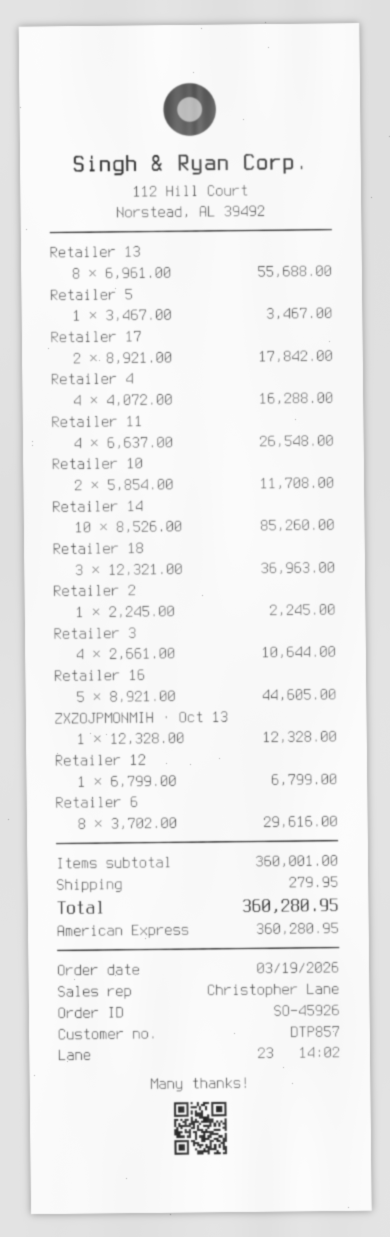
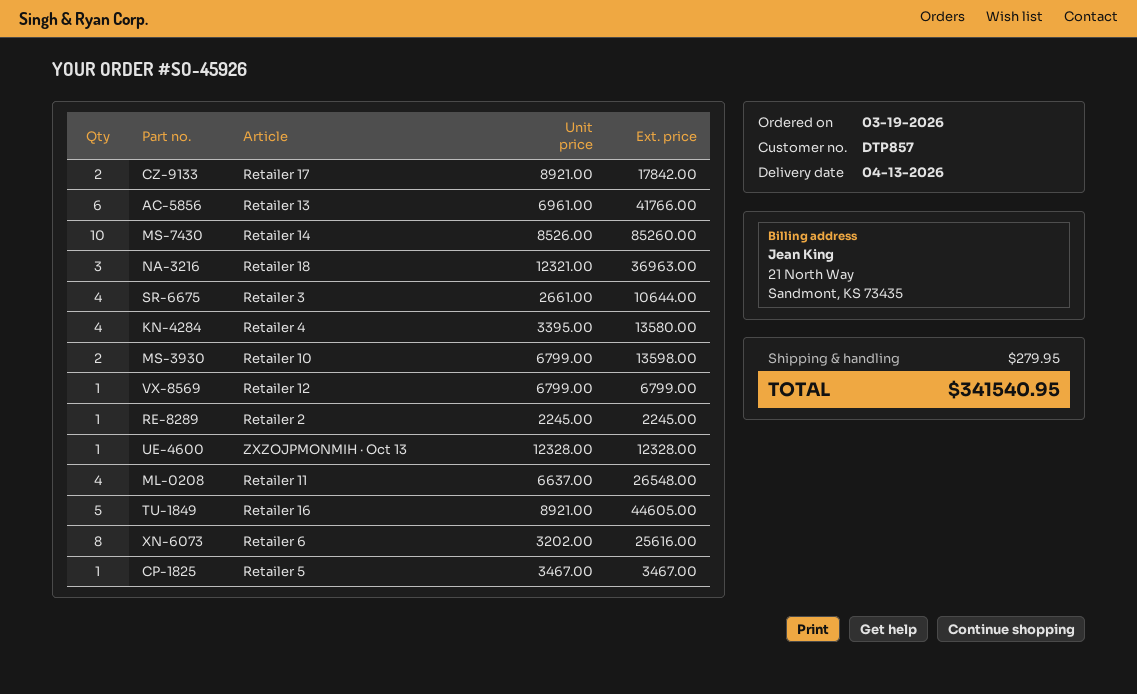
Retailer 13: 8 x 6961.00 = 55688.00 -> 6 x 6961.00 = 41766.00
Retailer 4: 4 x 4072.00 = 16288.00 -> 4 x 3395.00 = 13580.00
Retailer 10: 2 x 5854.00 = 11708.00 -> 2 x 6799.00 = 13598.00
Retailer 6: 8 x 3702.00 = 29616.00 -> 8 x 3202.00 = 25616.00
total: 360280.95 -> 341540.95

